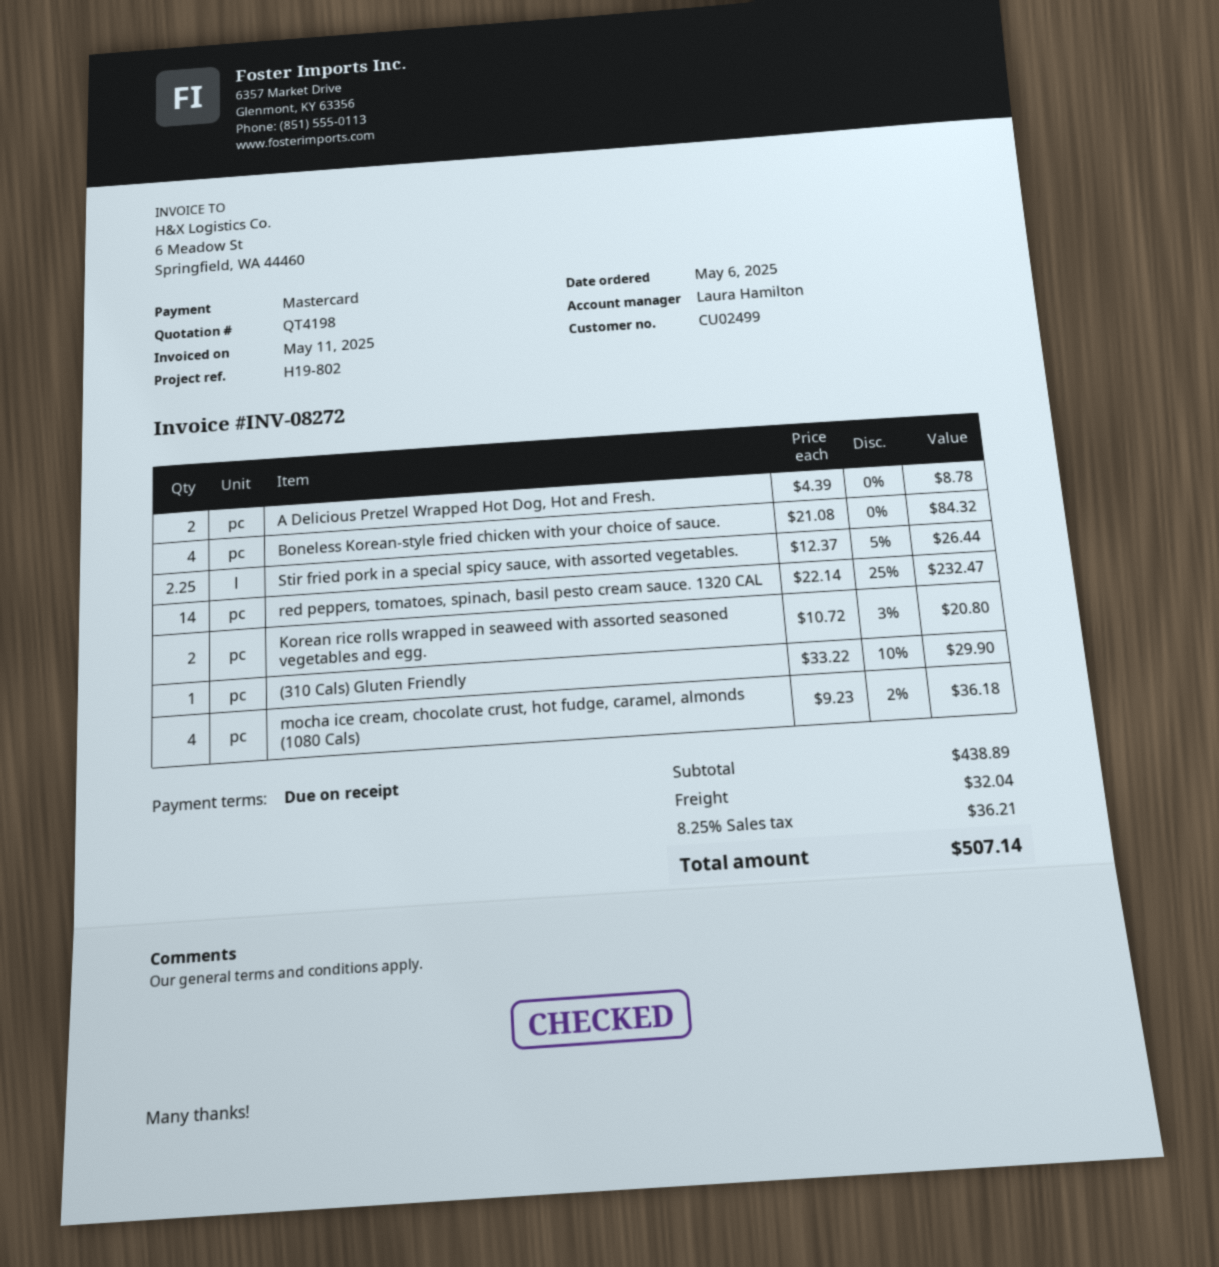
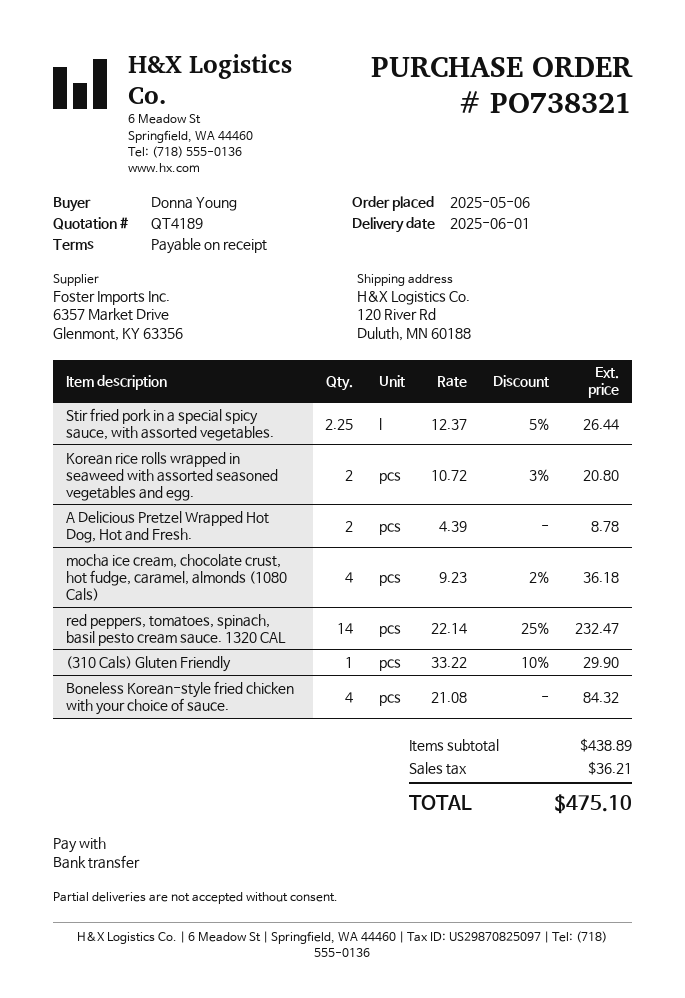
quote number: QT4198 -> QT4189
payment method: Mastercard -> bank transfer
shipping: 32.04 -> none
total: 507.14 -> 475.10

